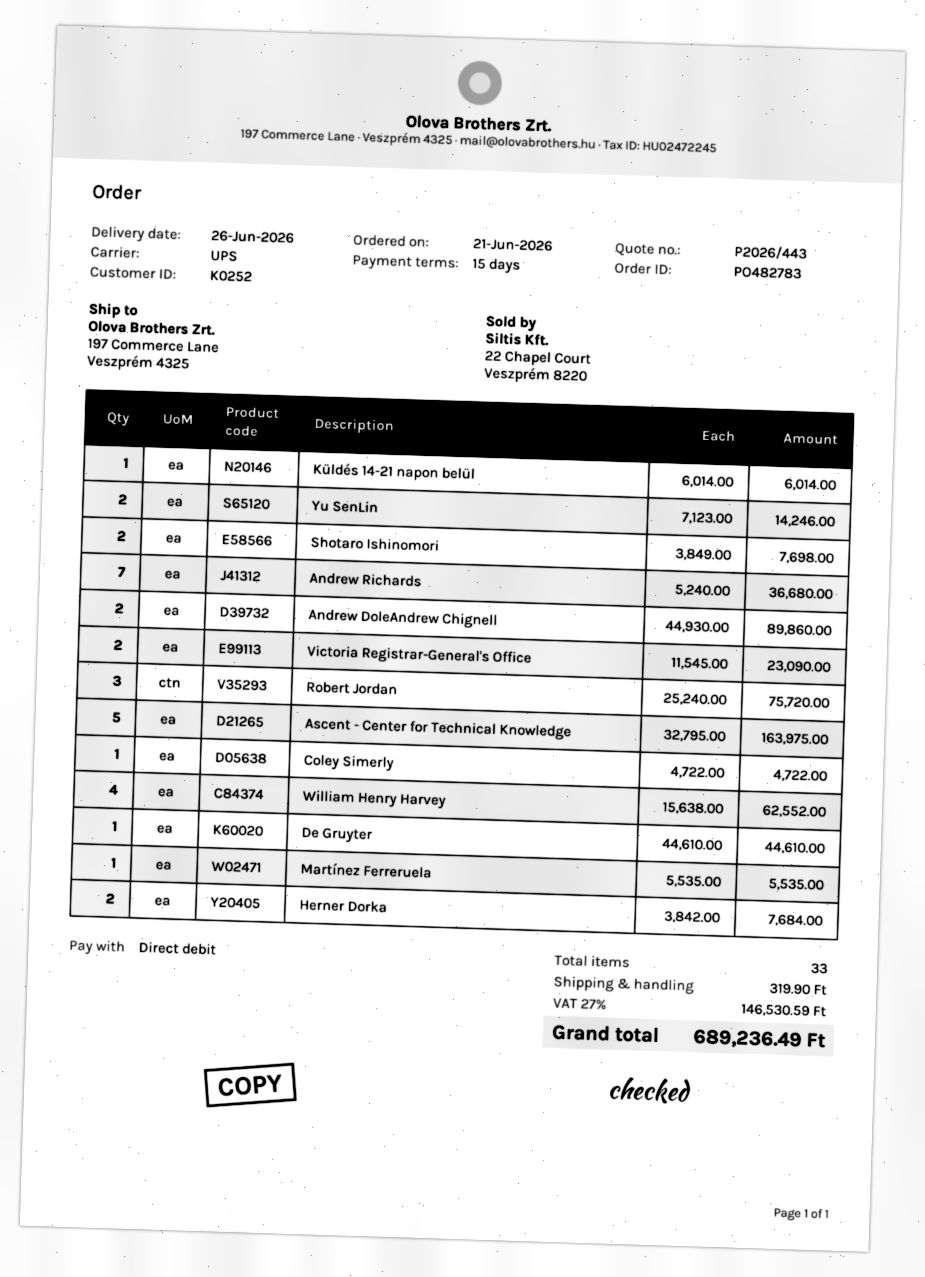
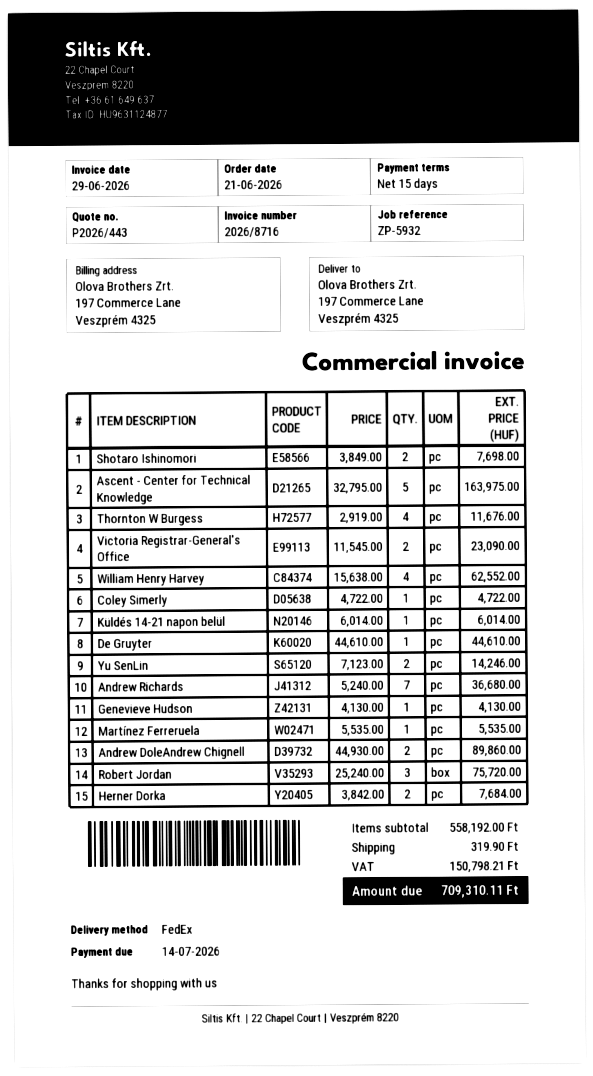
shipping method: UPS -> FedEx
Thornton W Burgess: none -> 4 x 2919.00 = 11676.00
Genevieve Hudson: none -> 1 x 4130.00 = 4130.00
tax: 146530.59 -> 150798.21
total: 689236.49 -> 709310.11

